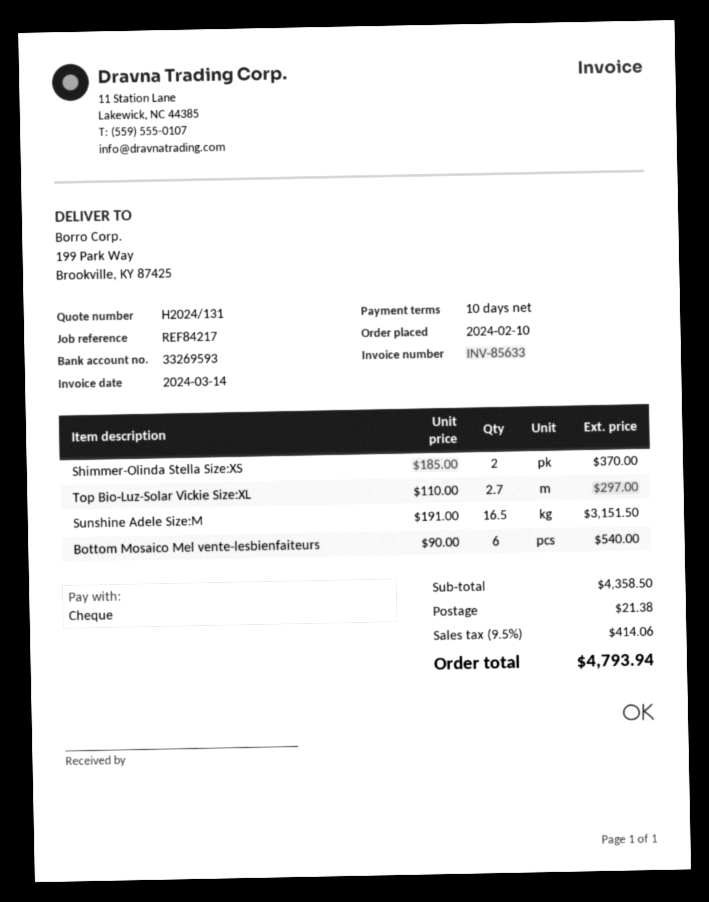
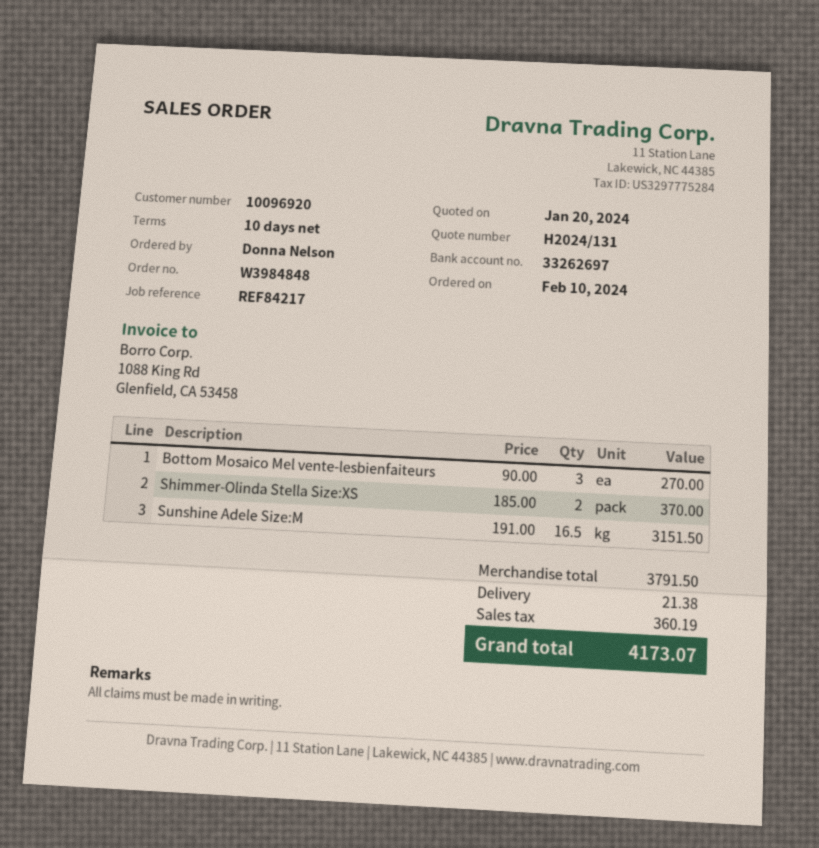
bank account: 33269593 -> 33262697
Top Bio-Luz-Solar Vickie Size:XL: 2.7 x 110.00 = 297.00 -> none
Bottom Mosaico Mel vente-lesbienfaiteurs: 6 x 90.00 = 540.00 -> 3 x 90.00 = 270.00
subtotal: 4358.50 -> 3791.50
tax: 414.06 -> 360.19
total: 4793.94 -> 4173.07

